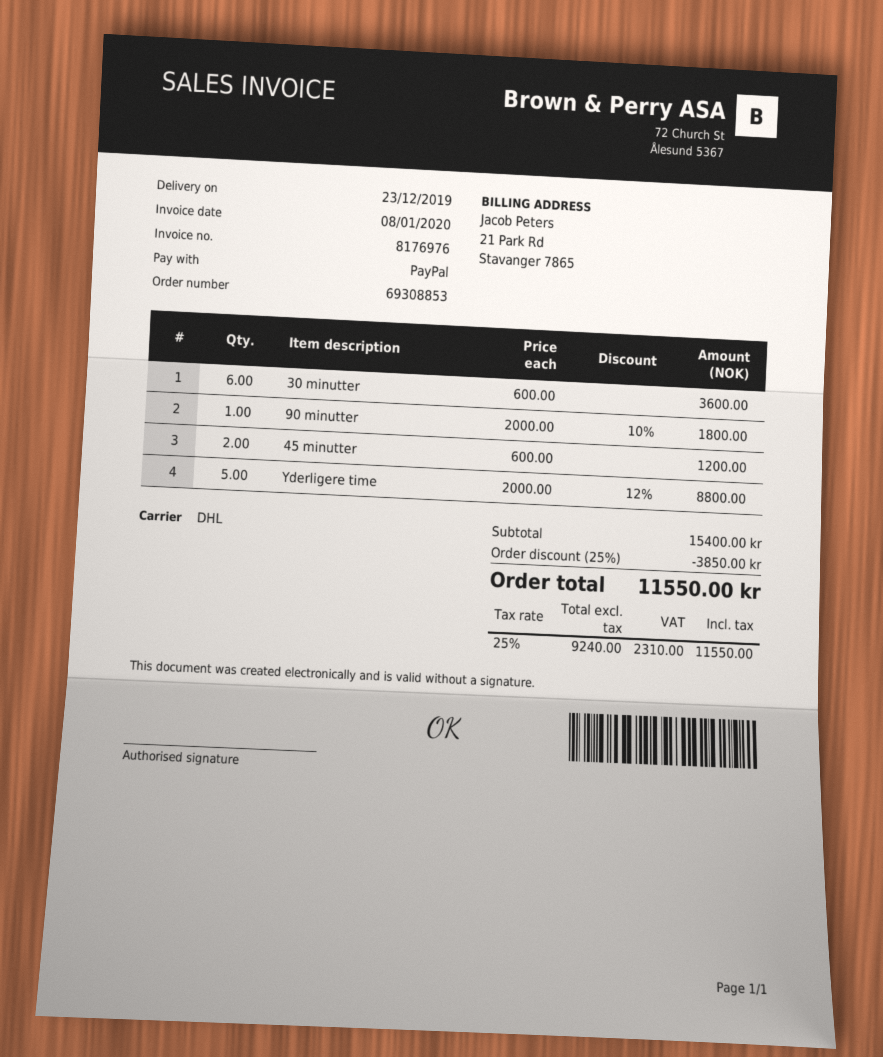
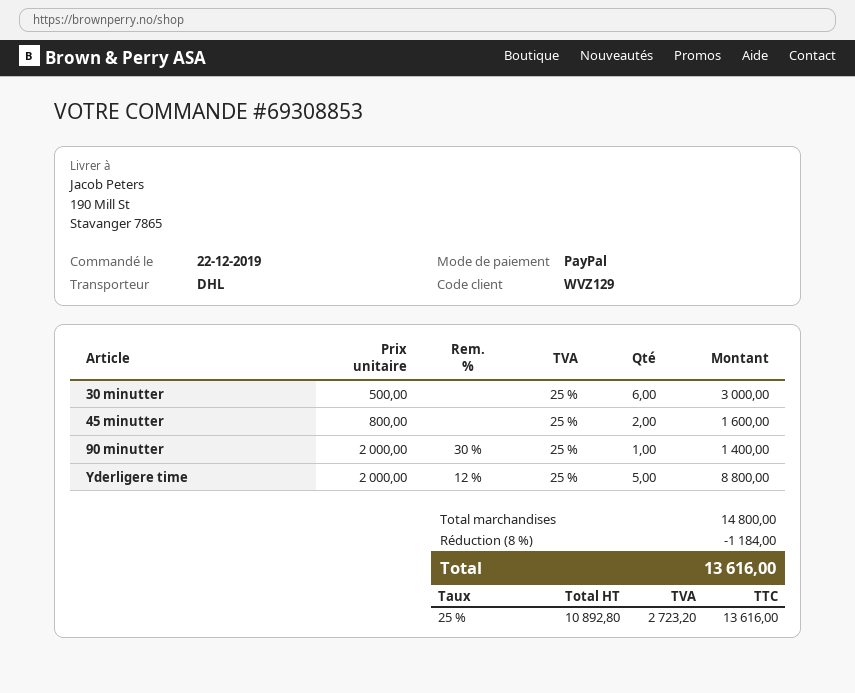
30 minutter: 6 x 600.00 = 3600.00 -> 6 x 500.00 = 3000.00
90 minutter: 1 x 2000.00 - 10% = 1800.00 -> 1 x 2000.00 - 30% = 1400.00
45 minutter: 2 x 600.00 = 1200.00 -> 2 x 800.00 = 1600.00
subtotal: 15400.00 -> 14800.00
discount: 25% = 3850.00 -> 8% = 1184.00
net: 9240.00 -> 10892.80
tax: 25% = 2310.00 -> 25% = 2723.20
total: 11550.00 -> 13616.00

